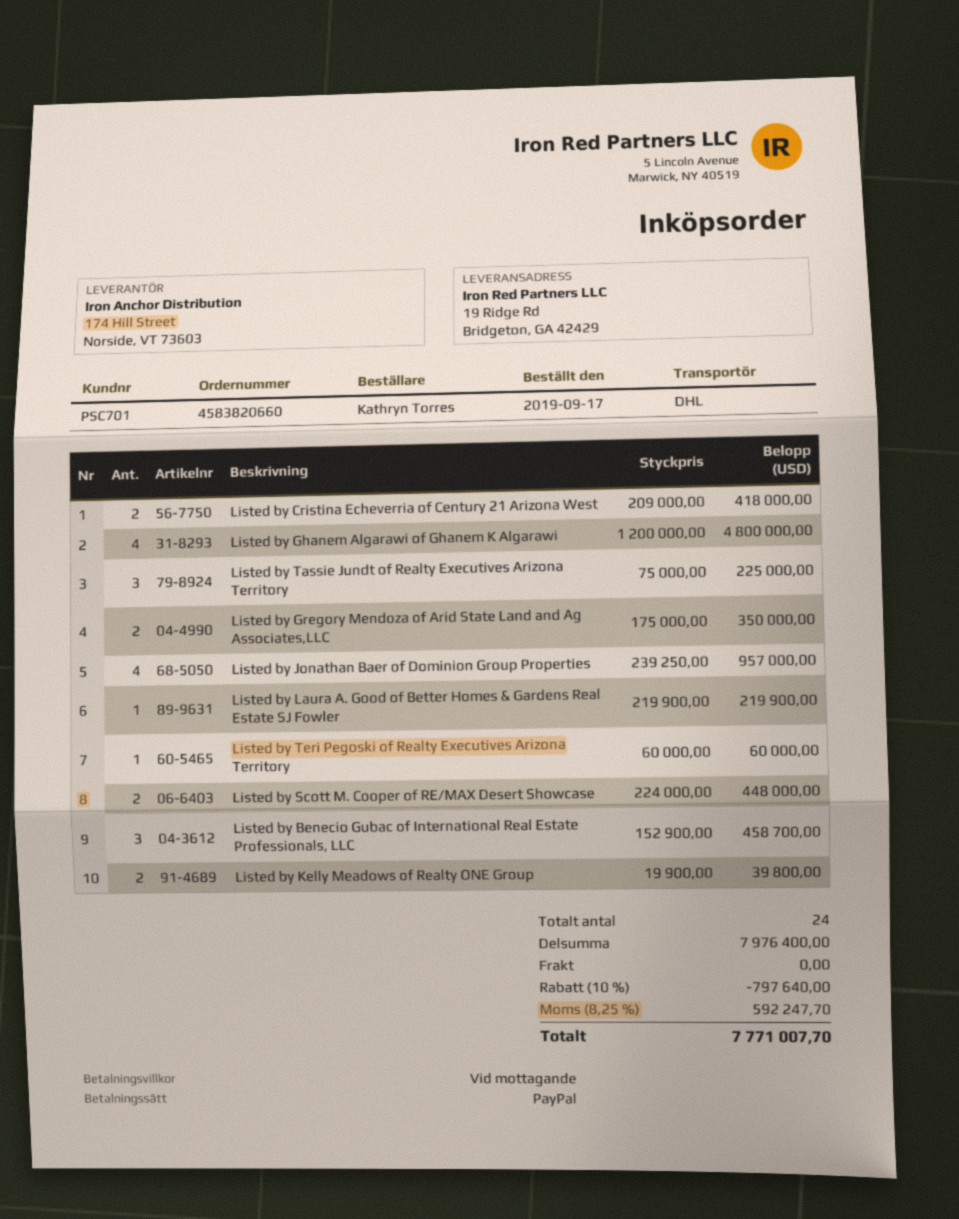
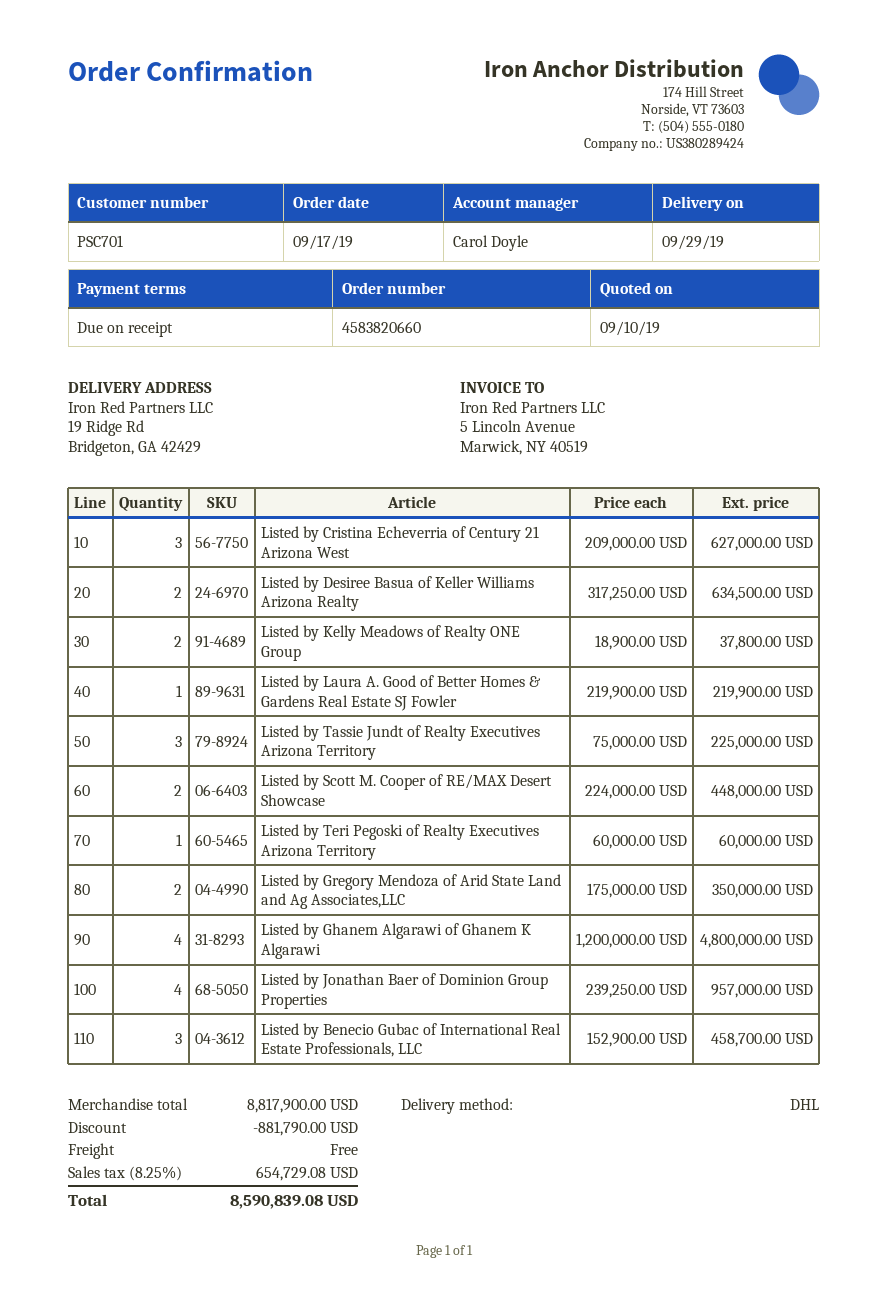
Listed by Cristina Echeverria of Century 21 Arizona West: 2 x 209000.00 = 418000.00 -> 3 x 209000.00 = 627000.00
Listed by Kelly Meadows of Realty ONE Group: 2 x 19900.00 = 39800.00 -> 2 x 18900.00 = 37800.00
Listed by Desiree Basua of Keller Williams Arizona Realty: none -> 2 x 317250.00 = 634500.00
subtotal: 7976400.00 -> 8817900.00
discount: 797640.00 -> 881790.00
tax: 8.25% = 592247.70 -> 8.25% = 654729.08
total: 7771007.70 -> 8590839.08

